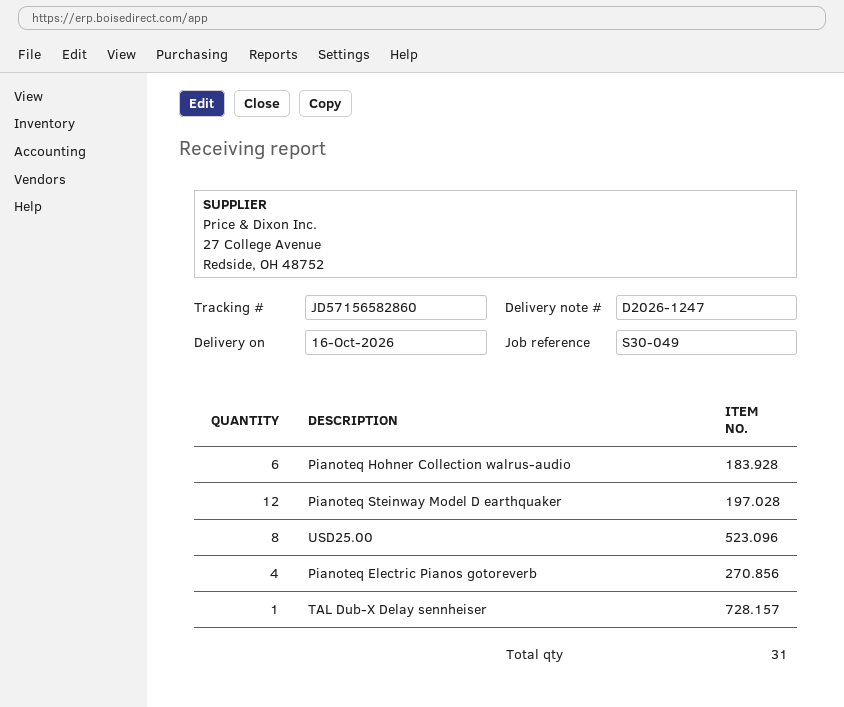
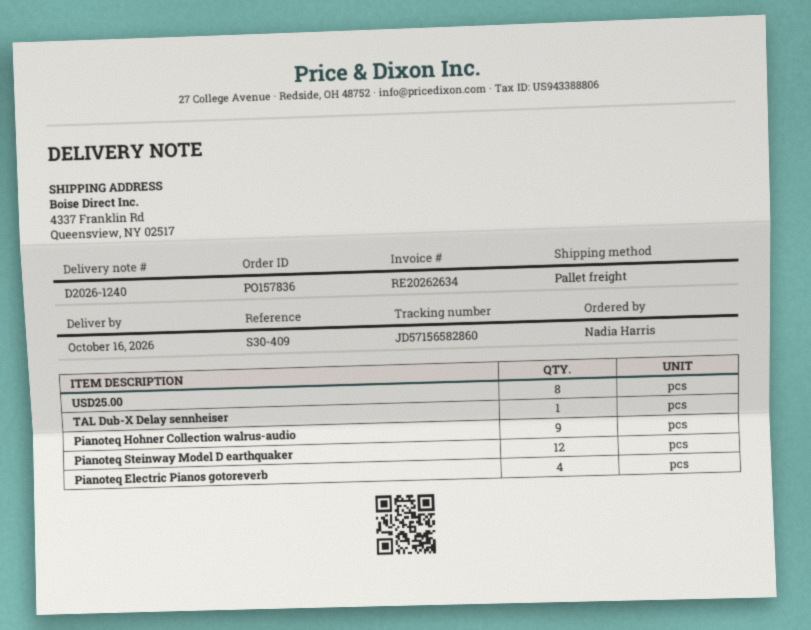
delivery note number: D2026-1247 -> D2026-1240
reference: S30-049 -> S30-409
Pianoteq Hohner Collection walrus-audio: 6 -> 9

